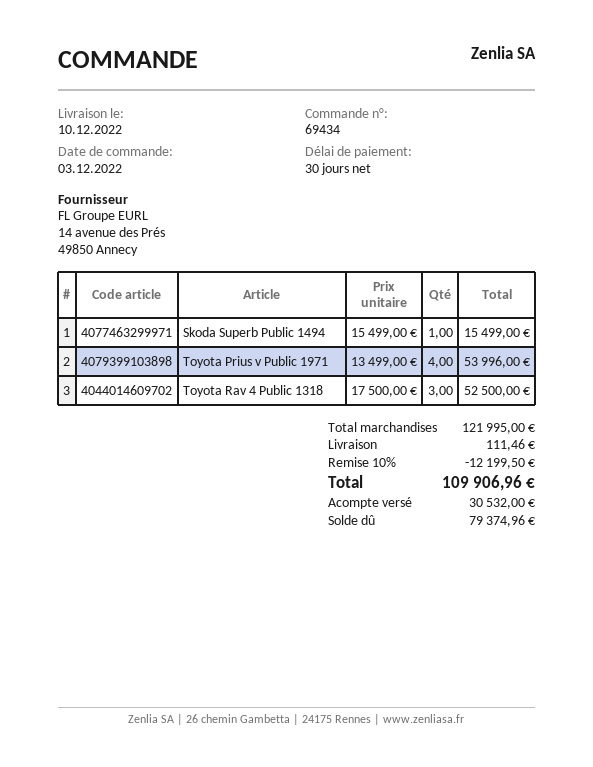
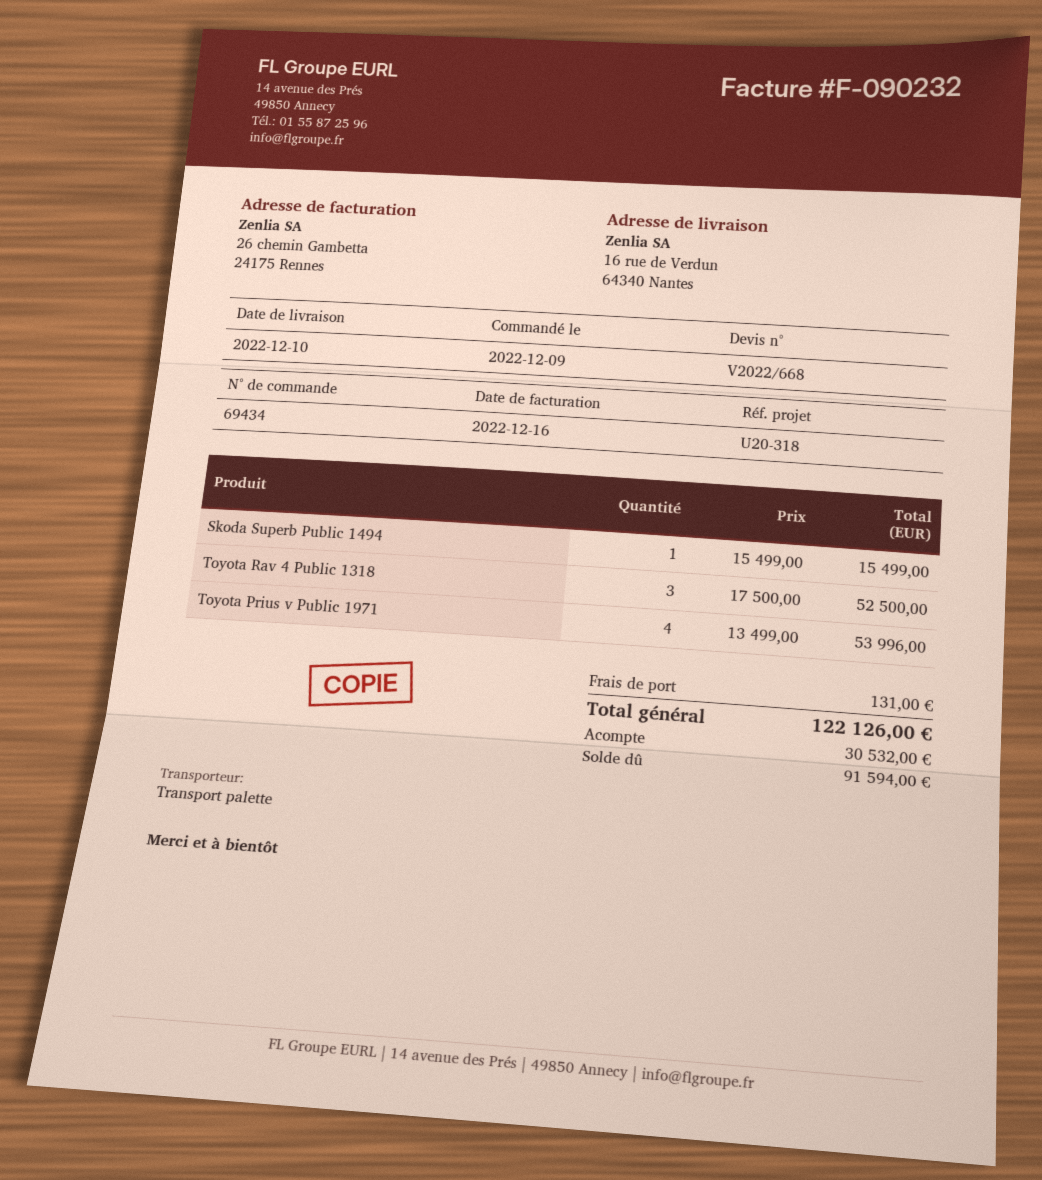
order date: 2022-12-03 -> 2022-12-09
discount: 10% = 12199.50 -> none
shipping: 111.46 -> 131.00
total: 109906.96 -> 122126.00
balance: 79374.96 -> 91594.00

